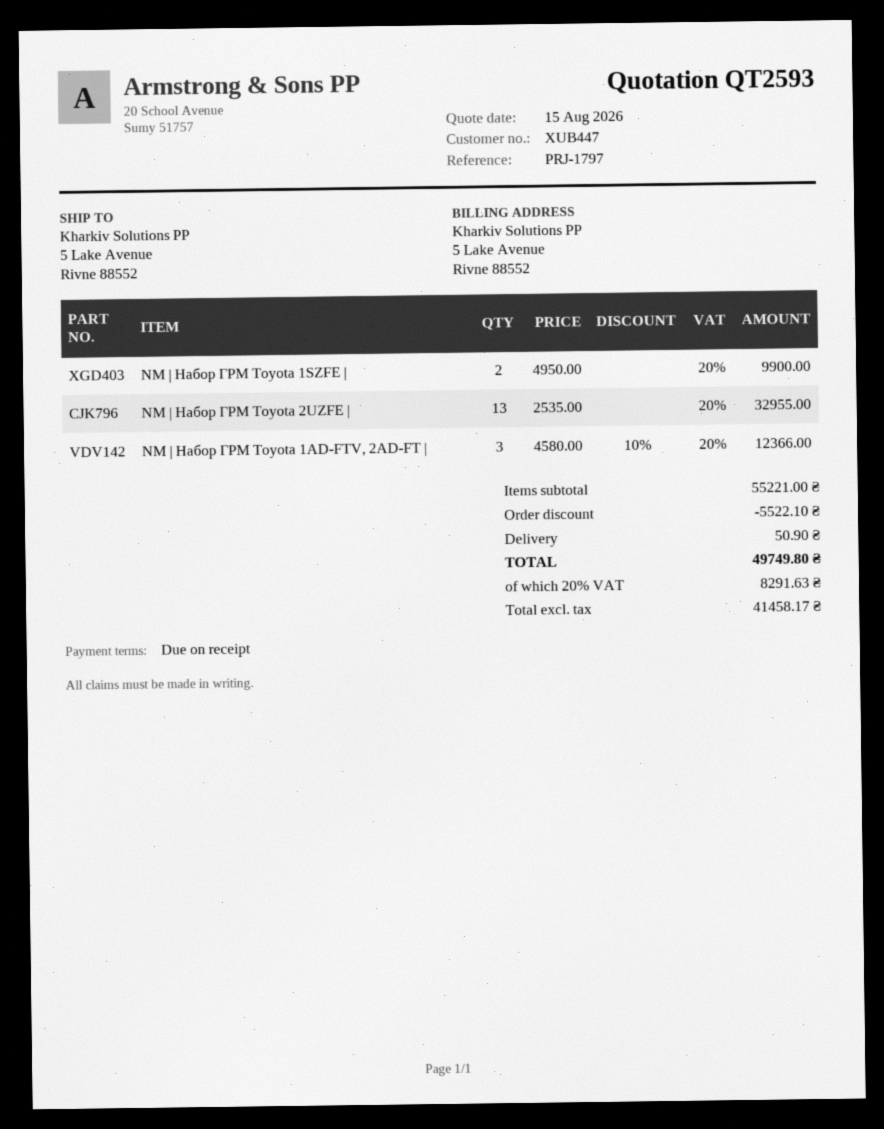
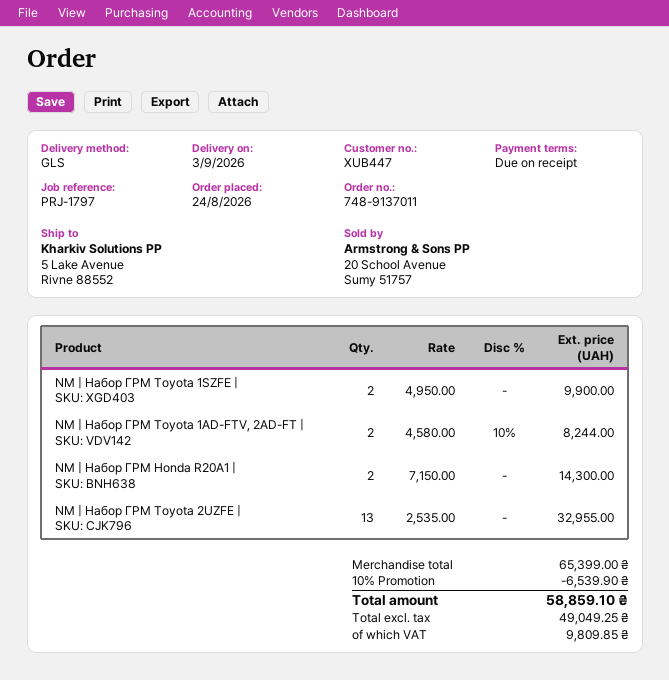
NM | Набор ГРМ Toyota 1AD-FTV, 2AD-FT |: 3 x 4580.00 - 10% = 12366.00 -> 2 x 4580.00 - 10% = 8244.00
NM | Набор ГРМ Honda R20A1 |: none -> 2 x 7150.00 = 14300.00
subtotal: 55221.00 -> 65399.00
discount: 5522.10 -> 6539.90
shipping: 50.90 -> none
net: 41458.17 -> 49049.25
tax: 8291.63 -> 9809.85
total: 49749.80 -> 58859.10

